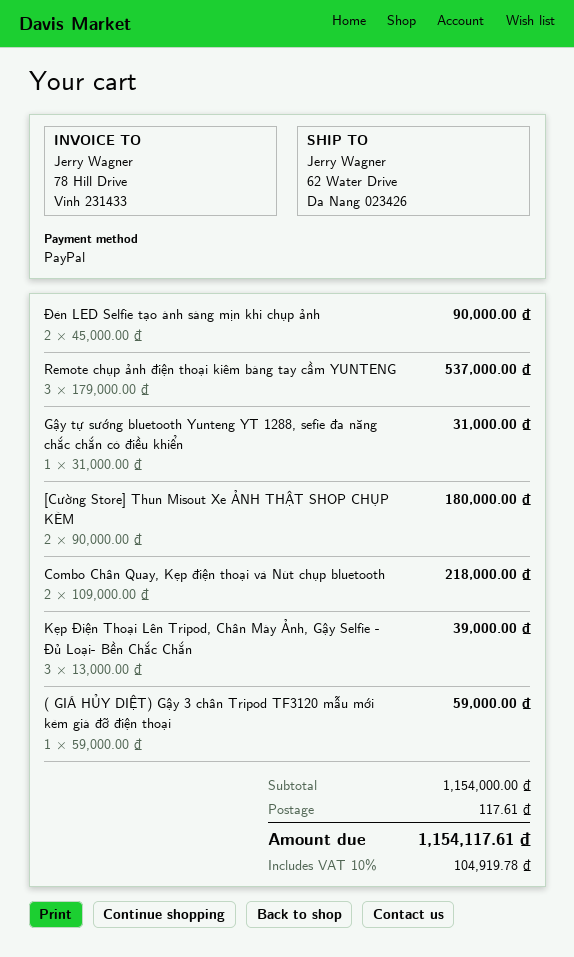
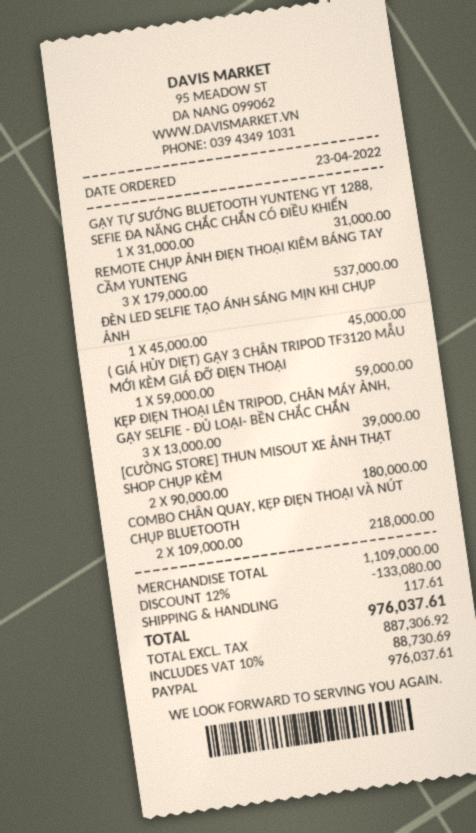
Đèn LED Selfie tạo ánh sáng mịn khi chụp ảnh: 2 x 45000.00 = 90000.00 -> 1 x 45000.00 = 45000.00
subtotal: 1154000.00 -> 1109000.00
discount: none -> 12% = 133080.00
tax: 10% = 104919.78 -> 10% = 88730.69
total: 1154117.61 -> 976037.61

